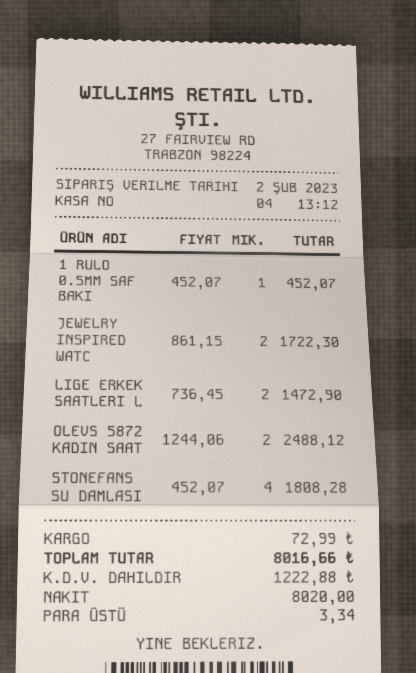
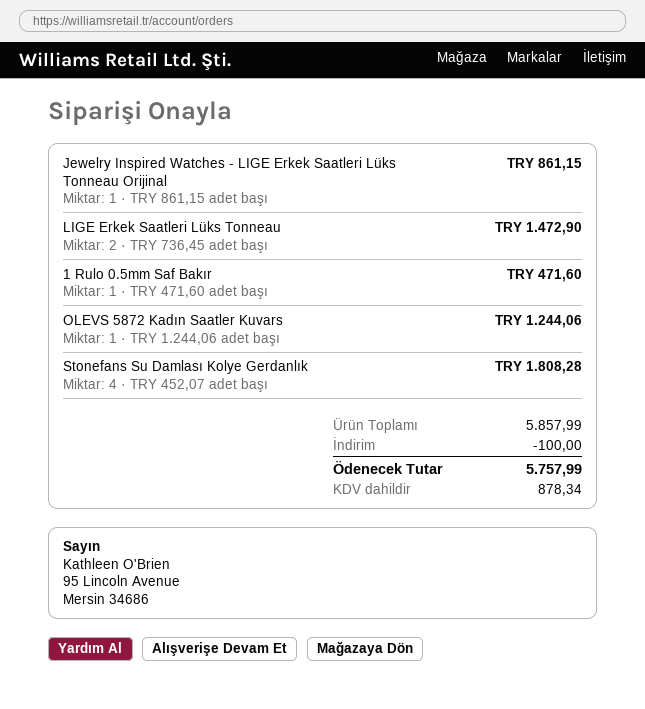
1 RULO 0.5MM SAF BAKI: 1 x 452.07 = 452.07 -> 1 x 471.60 = 471.60
JEWELRY INSPIRED WATC: 2 x 861.15 = 1722.30 -> 1 x 861.15 = 861.15
OLEVS 5872 KADIN SAAT: 2 x 1244.06 = 2488.12 -> 1 x 1244.06 = 1244.06
discount: none -> 100.00
shipping: 72.99 -> none
tax: 1222.88 -> 878.34
total: 8016.66 -> 5757.99

